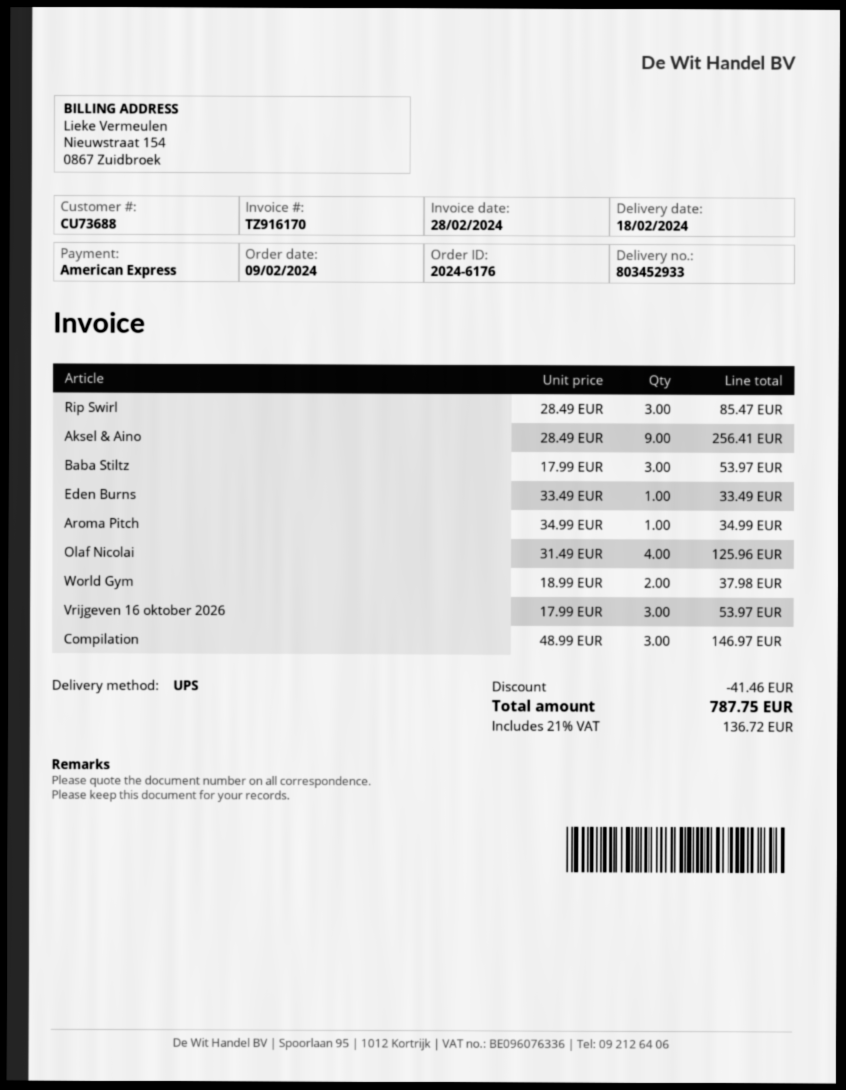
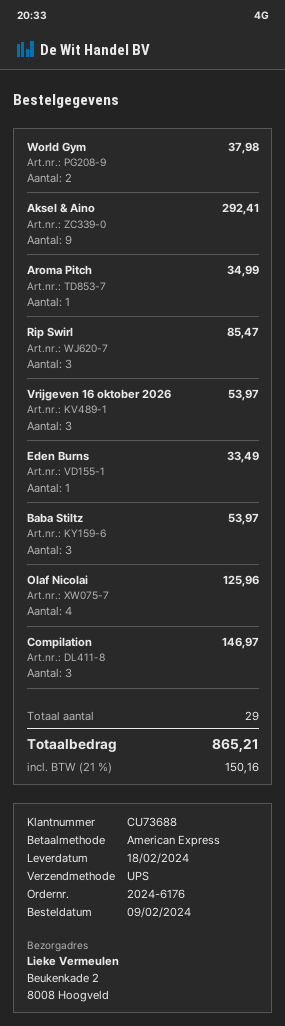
Aksel & Aino: 9 for 256.41 -> 9 for 292.41
discount: 41.46 -> none
tax: 21% = 136.72 -> 21% = 150.16
total: 787.75 -> 865.21

